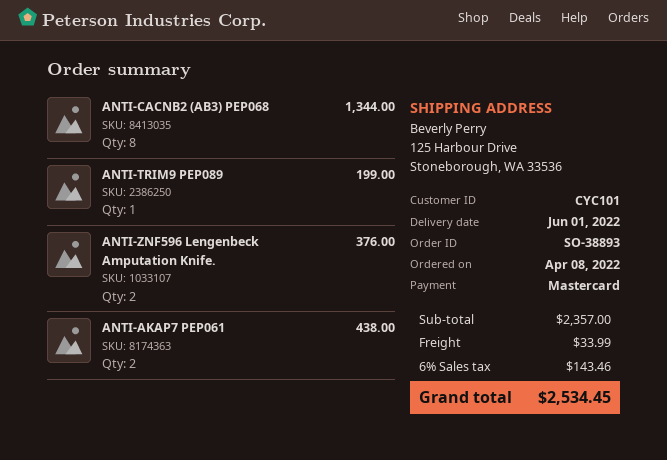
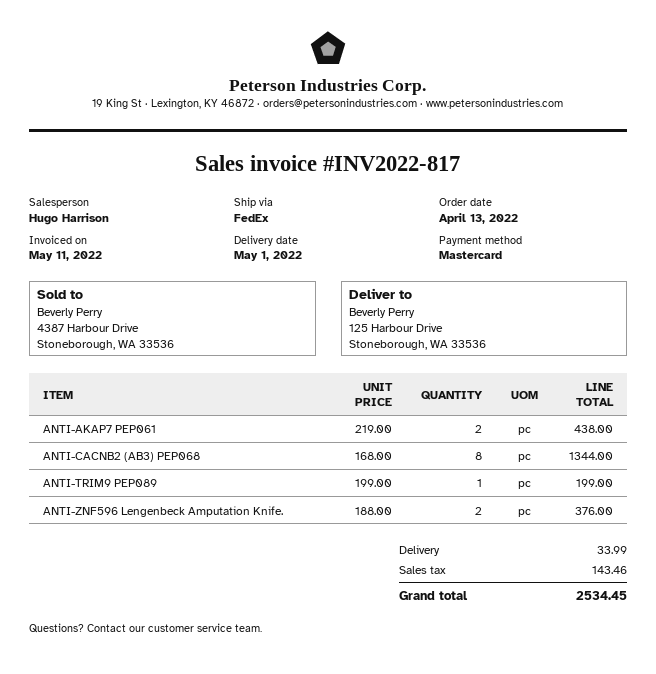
order date: 2022-04-08 -> 2022-04-13
delivery date: 2022-06-01 -> 2022-05-01

